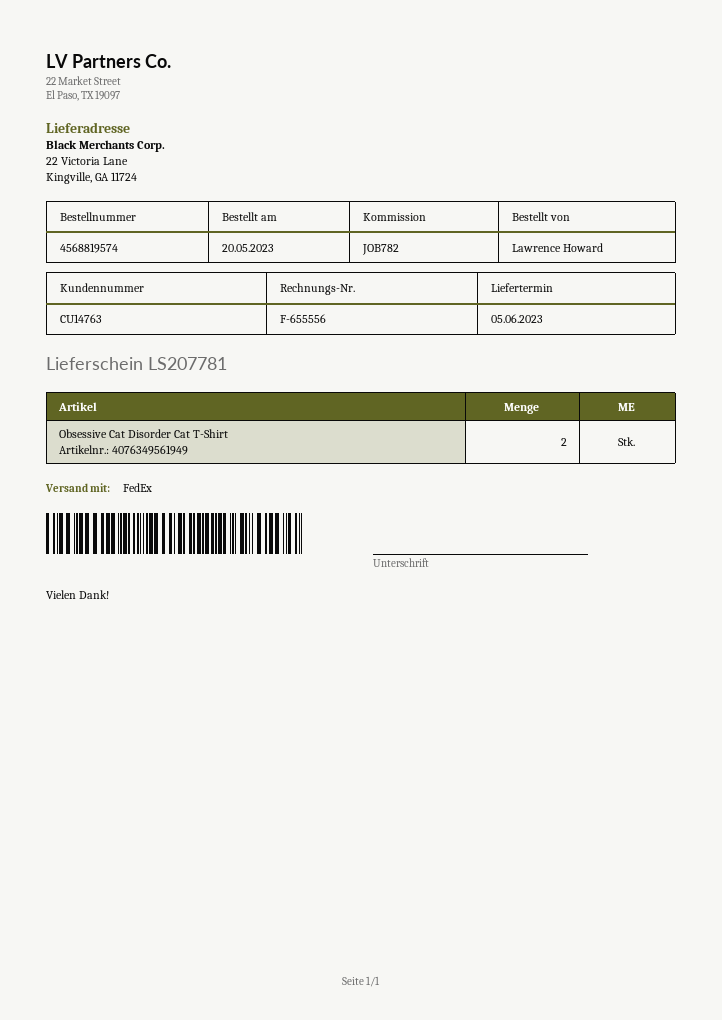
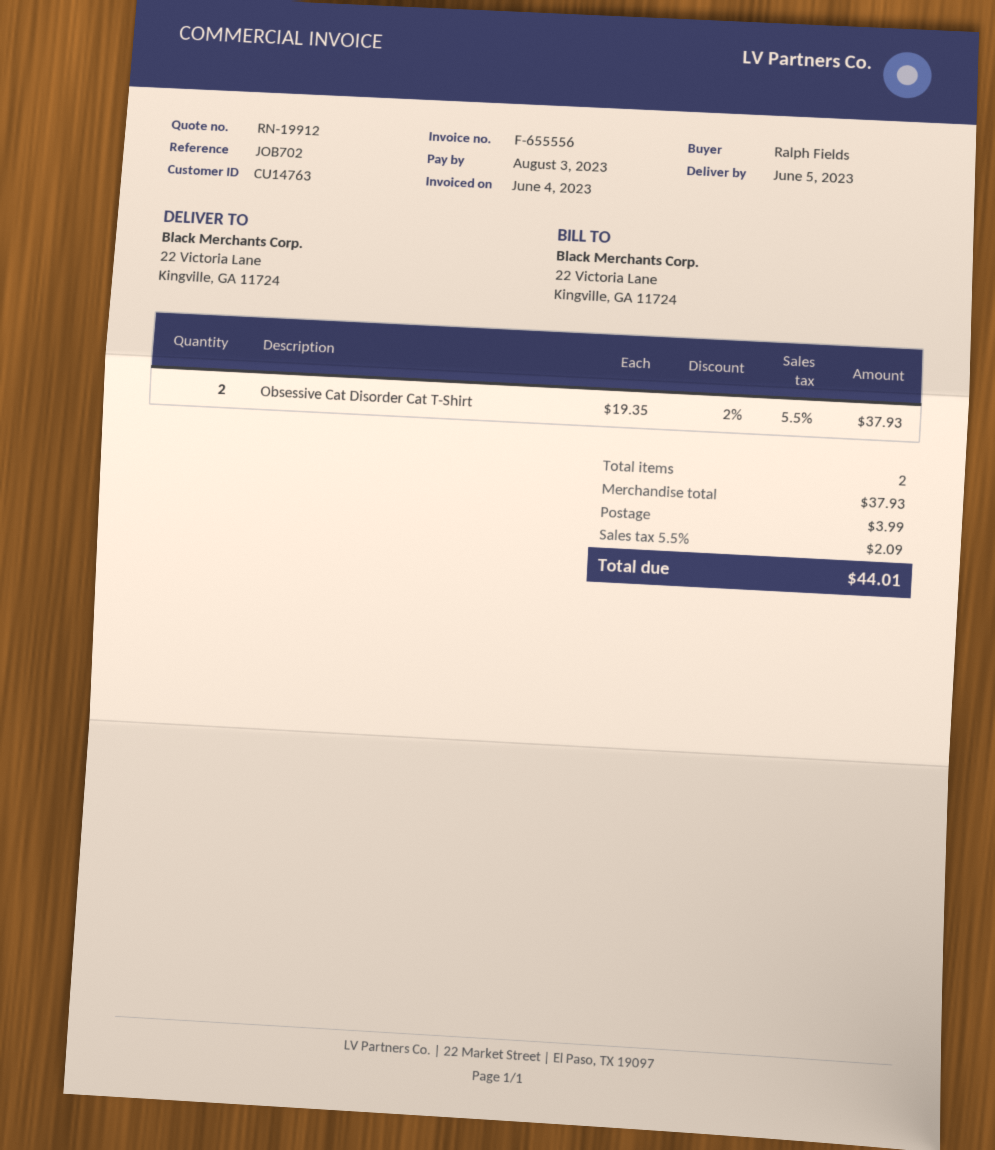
reference: JOB782 -> JOB702
ordered by: Lawrence Howard -> Ralph Fields

